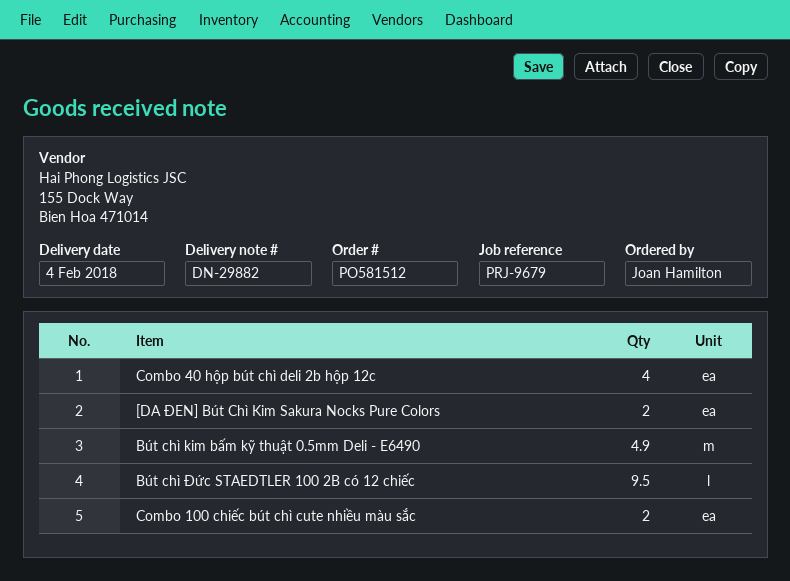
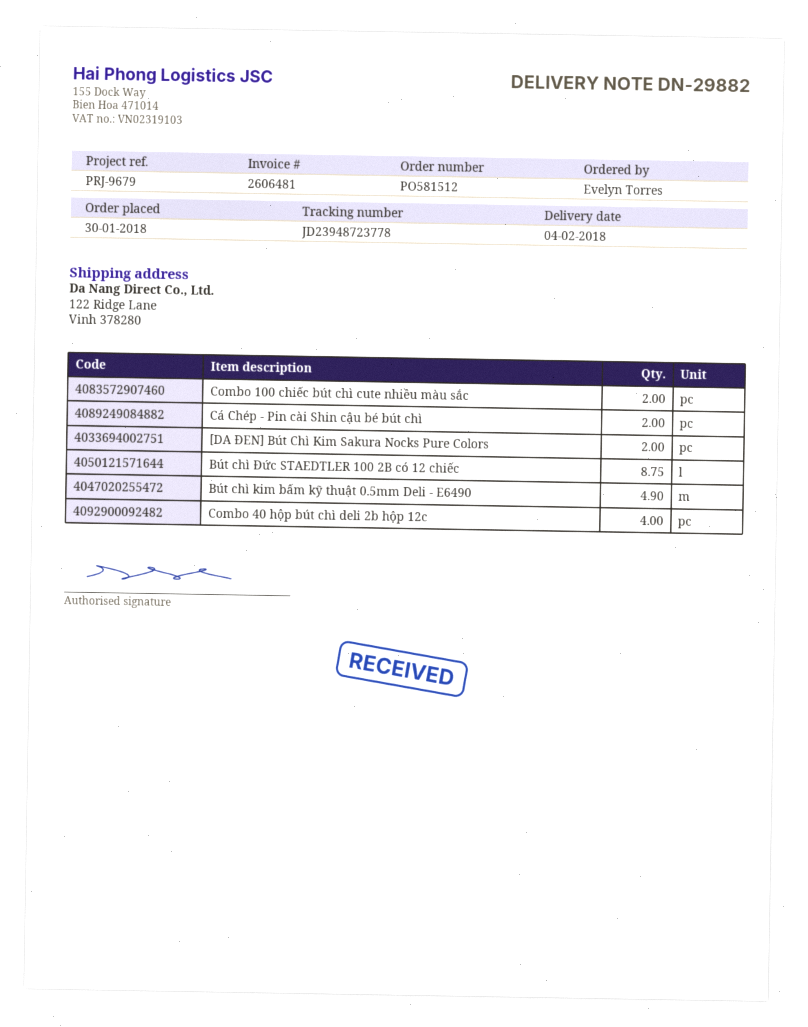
ordered by: Joan Hamilton -> Evelyn Torres
Bút chì Đức STAEDTLER 100 2B có 12 chiếc: 9.5 -> 8.75
Cá Chép - Pin cài Shin cậu bé bút chì: none -> 2

